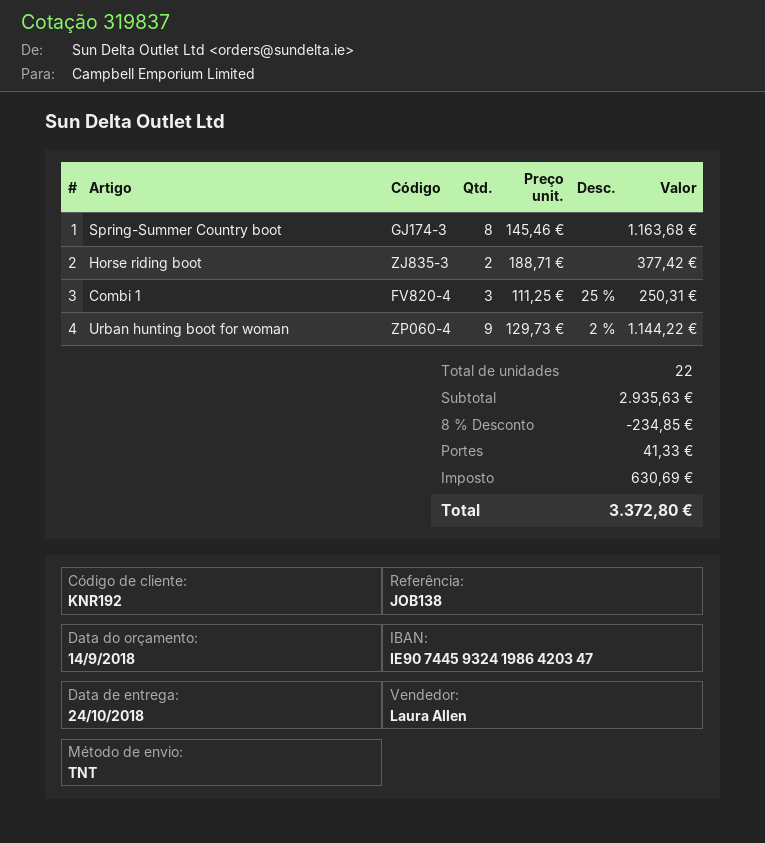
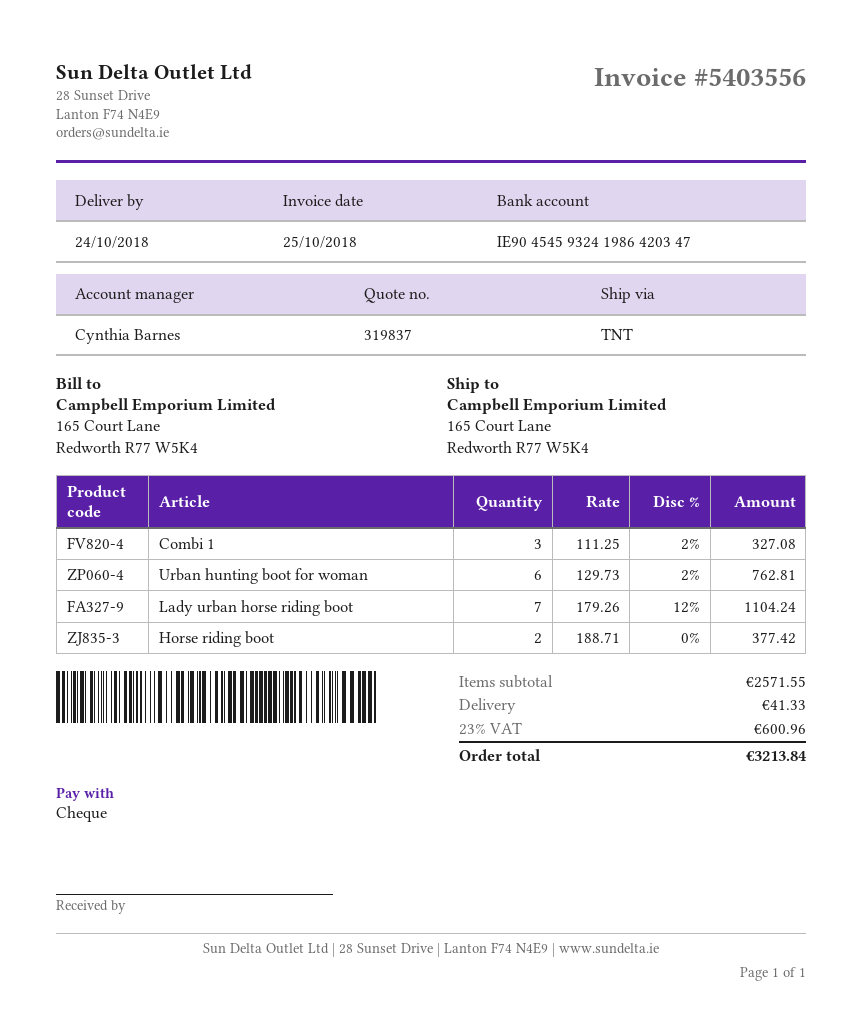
sales rep: Laura Allen -> Cynthia Barnes
bank account: IE90744593241986420347 -> IE90454593241986420347
Spring-Summer Country boot: 8 x 145.46 = 1163.68 -> none
Combi 1: 3 x 111.25 - 25% = 250.31 -> 3 x 111.25 - 2% = 327.08
Urban hunting boot for woman: 9 x 129.73 - 2% = 1144.22 -> 6 x 129.73 - 2% = 762.81
Lady urban horse riding boot: none -> 7 x 179.26 - 12% = 1104.24
subtotal: 2935.63 -> 2571.55
discount: 8% = 234.85 -> none
tax: 630.69 -> 600.96
total: 3372.80 -> 3213.84

